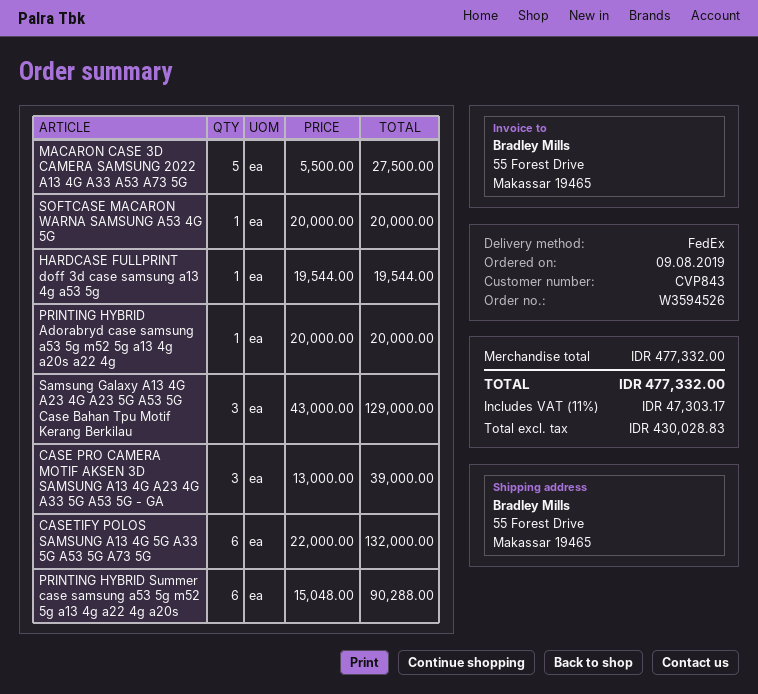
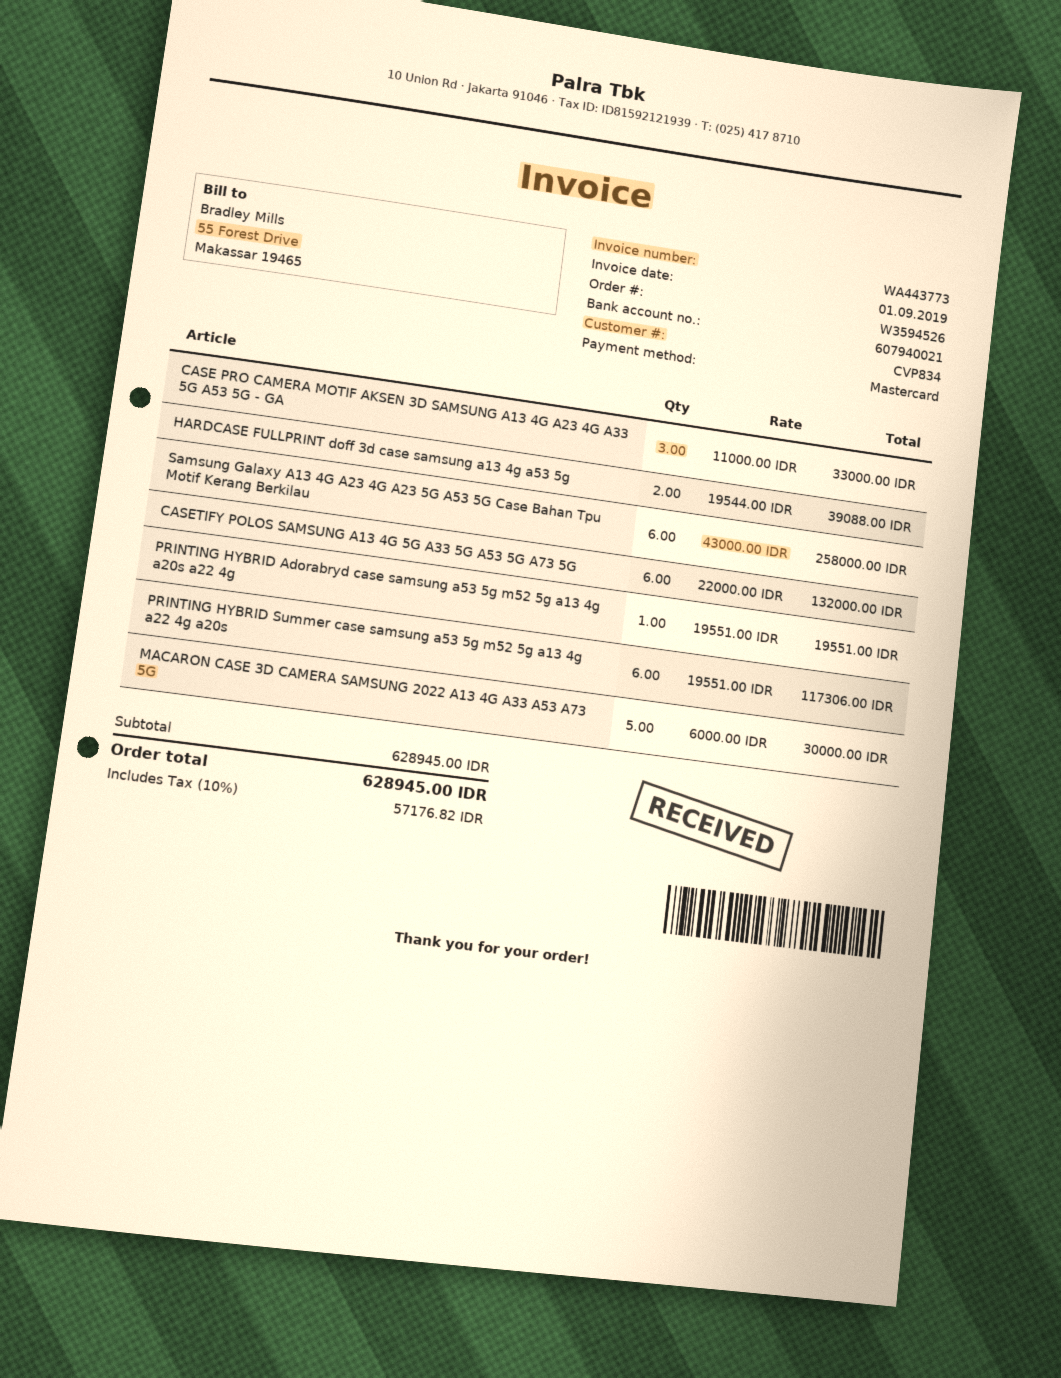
customer number: CVP843 -> CVP834
MACARON CASE 3D CAMERA SAMSUNG 2022 A13 4G A33 A53 A73 5G: 5 x 5500.00 = 27500.00 -> 5 x 6000.00 = 30000.00
SOFTCASE MACARON WARNA SAMSUNG A53 4G 5G: 1 x 20000.00 = 20000.00 -> none
HARDCASE FULLPRINT doff 3d case samsung a13 4g a53 5g: 1 x 19544.00 = 19544.00 -> 2 x 19544.00 = 39088.00
PRINTING HYBRID Adorabryd case samsung a53 5g m52 5g a13 4g a20s a22 4g: 1 x 20000.00 = 20000.00 -> 1 x 19551.00 = 19551.00
Samsung Galaxy A13 4G A23 4G A23 5G A53 5G Case Bahan Tpu Motif Kerang Berkilau: 3 x 43000.00 = 129000.00 -> 6 x 43000.00 = 258000.00
CASE PRO CAMERA MOTIF AKSEN 3D SAMSUNG A13 4G A23 4G A33 5G A53 5G - GA: 3 x 13000.00 = 39000.00 -> 3 x 11000.00 = 33000.00
PRINTING HYBRID Summer case samsung a53 5g m52 5g a13 4g a22 4g a20s: 6 x 15048.00 = 90288.00 -> 6 x 19551.00 = 117306.00
subtotal: 477332.00 -> 628945.00
tax: 11% = 47303.17 -> 10% = 57176.82
total: 477332.00 -> 628945.00

